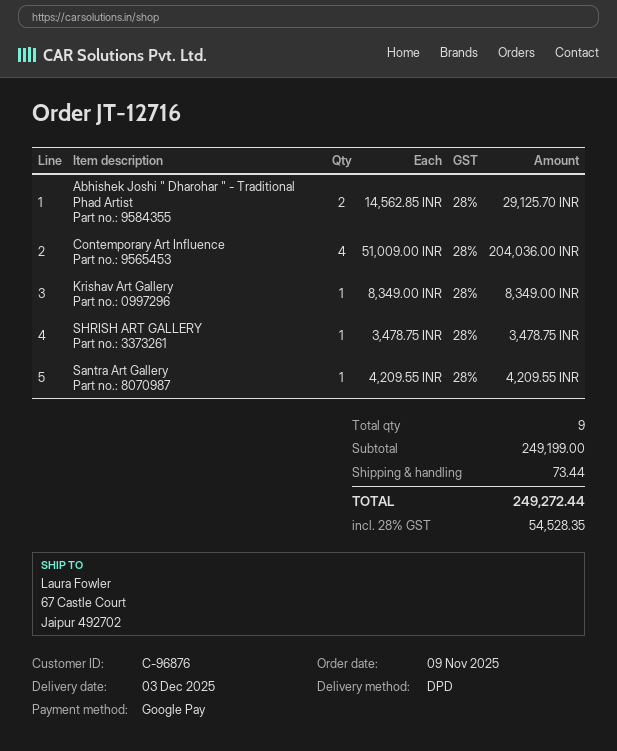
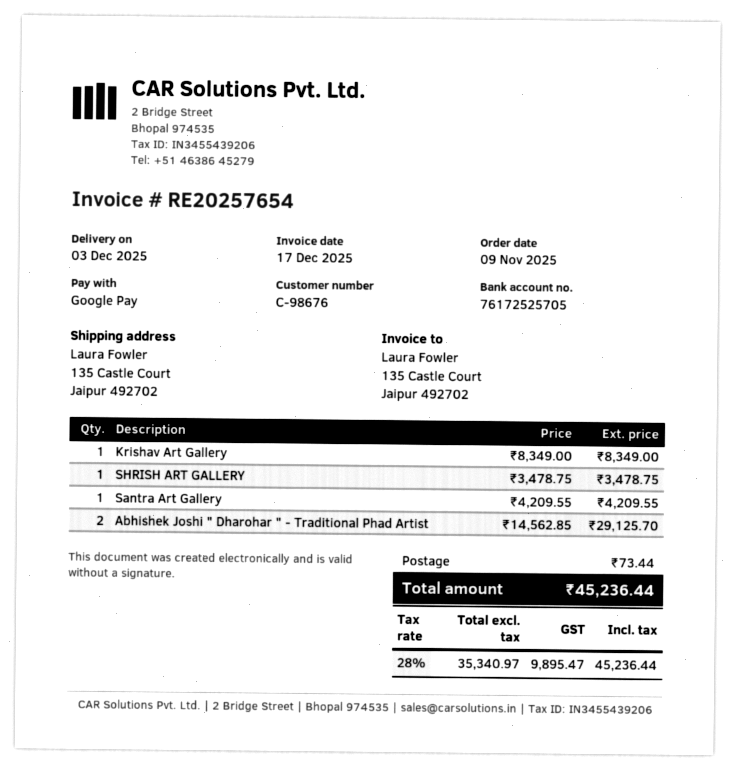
customer number: C-96876 -> C-98676
ship to: 67 Castle Court, Jaipur 492702 -> 135 Castle Court, Jaipur 492702
Contemporary Art Influence: 4 x 51009.00 = 204036.00 -> none
tax: 28% = 54528.35 -> 28% = 9895.47
total: 249272.44 -> 45236.44

